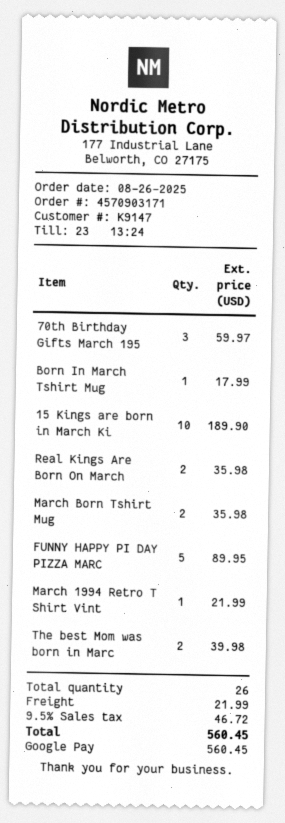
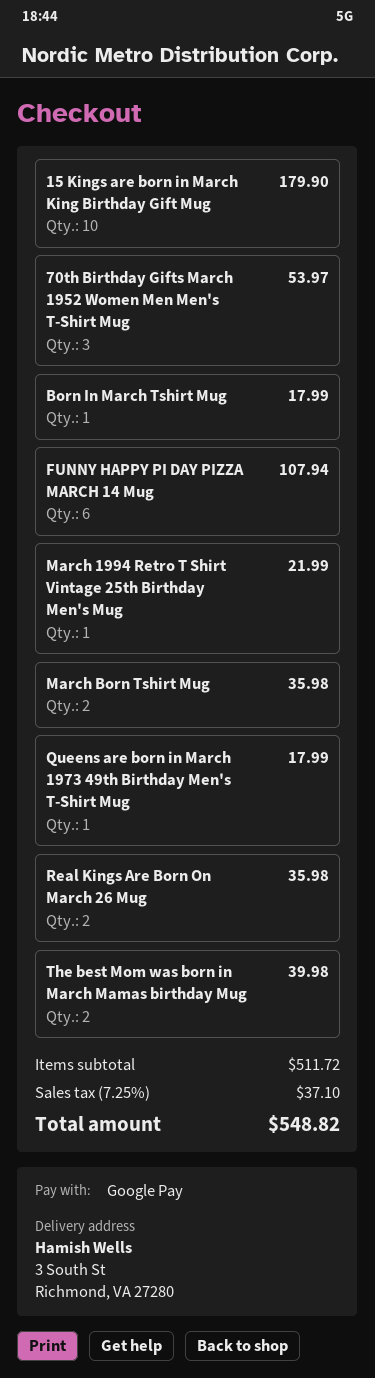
70th Birthday Gifts March 195: 3 for 59.97 -> 3 for 53.97
15 Kings are born in March Ki: 10 for 189.90 -> 10 for 179.90
FUNNY HAPPY PI DAY PIZZA MARC: 5 for 89.95 -> 6 for 107.94
Queens are born in March 1973 49th Birthday Men's T-Shirt Mug: none -> 1 for 17.99
shipping: 21.99 -> none
tax: 9.5% = 46.72 -> 7.25% = 37.10
total: 560.45 -> 548.82

